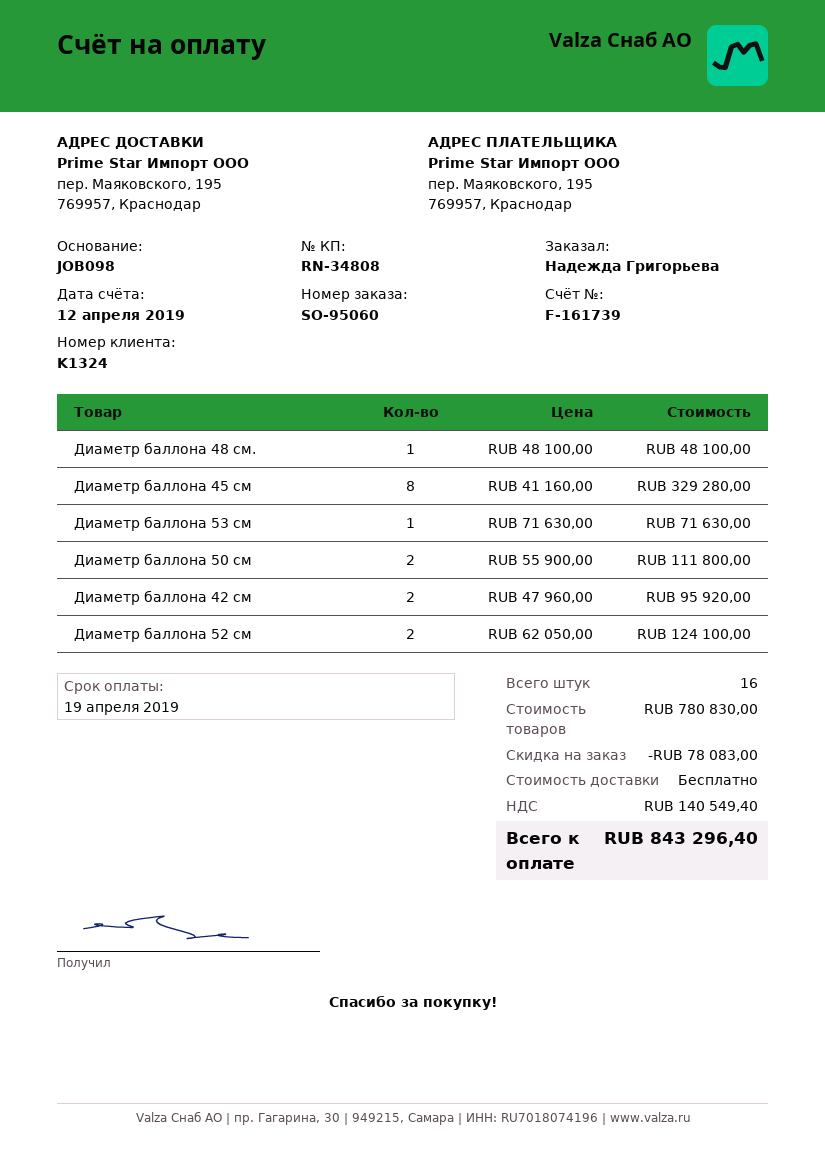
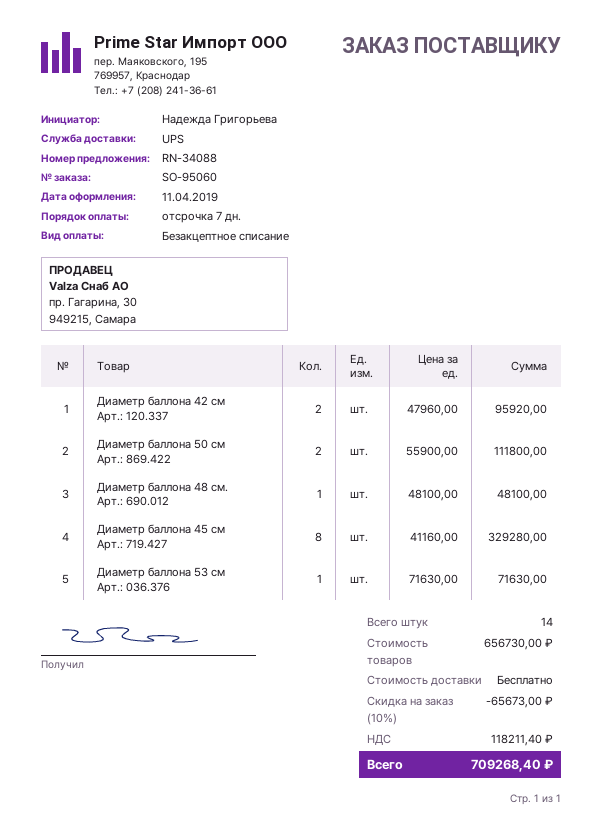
quote number: RN-34808 -> RN-34088
Диаметр баллона 52 см: 2 x 62050.00 = 124100.00 -> none
total quantity: 16 -> 14
subtotal: 780830.00 -> 656730.00
discount: 78083.00 -> 65673.00
tax: 140549.40 -> 118211.40
total: 843296.40 -> 709268.40

